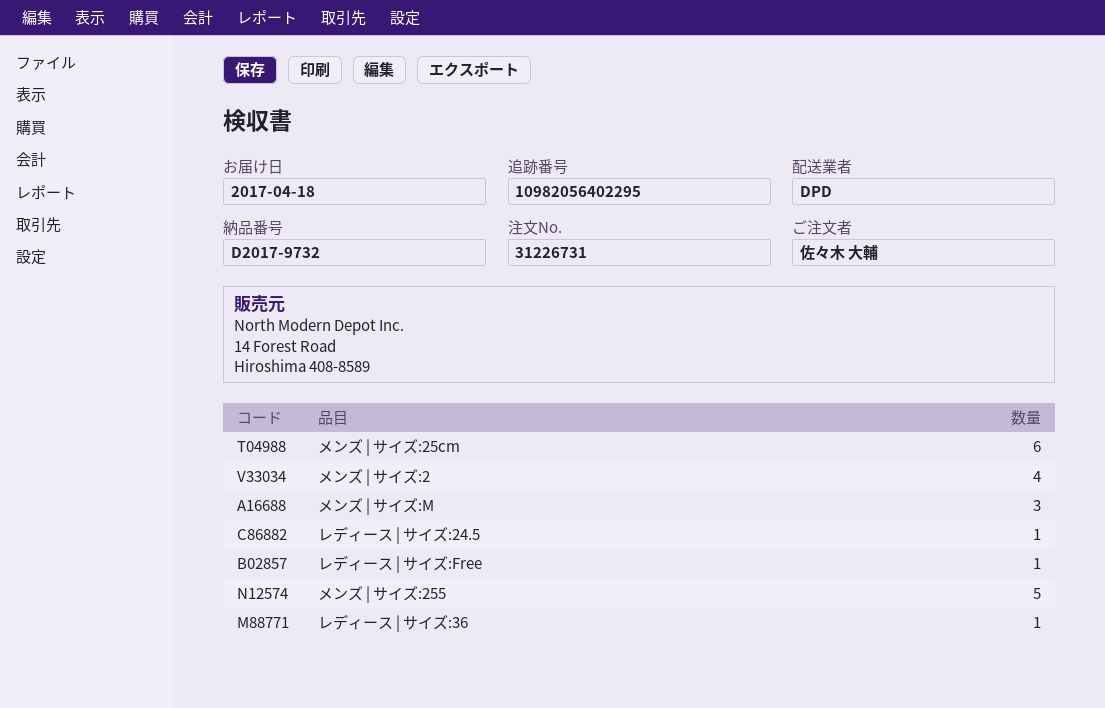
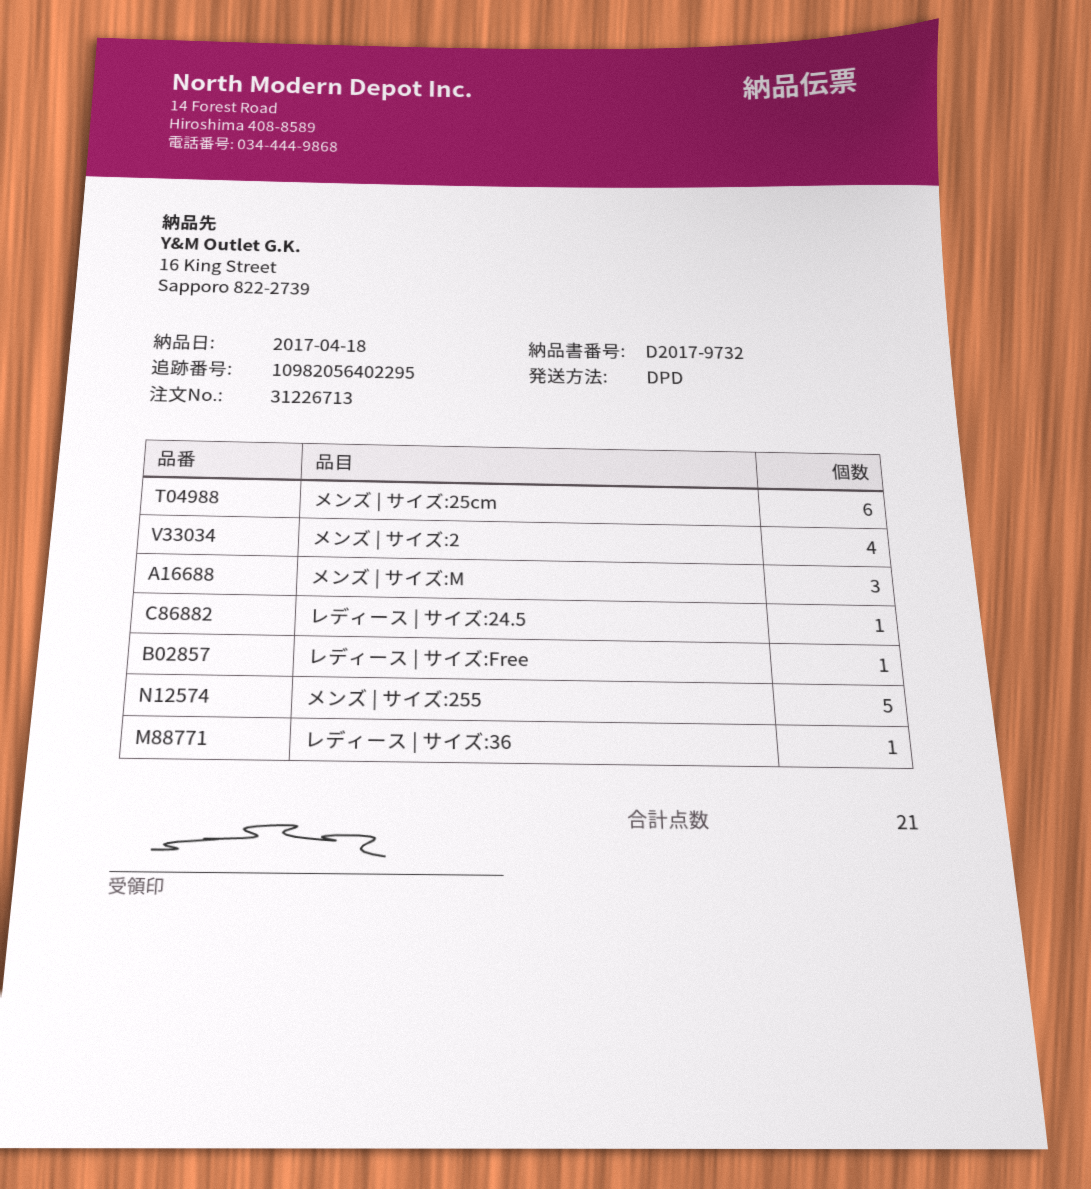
order number: 31226731 -> 31226713

